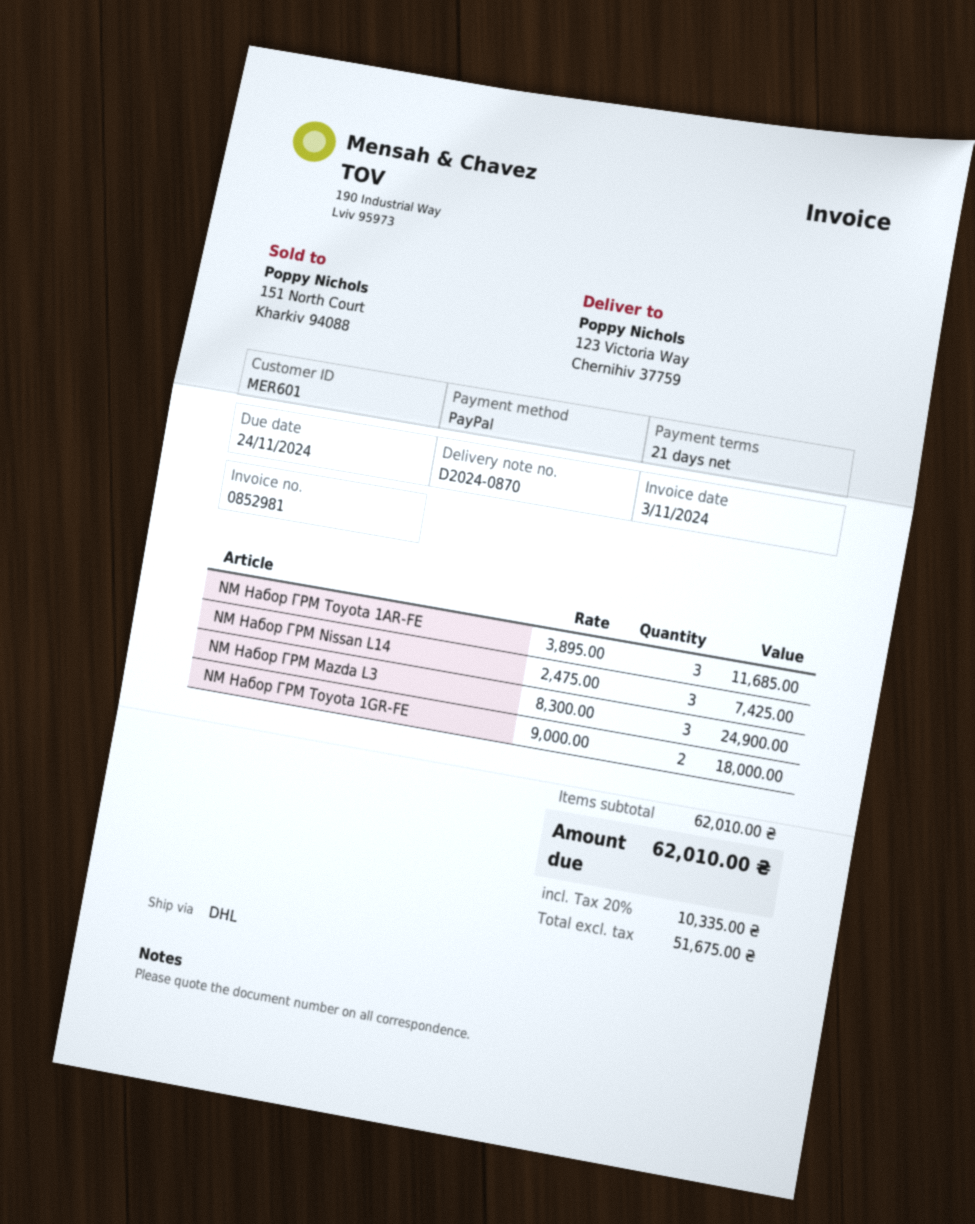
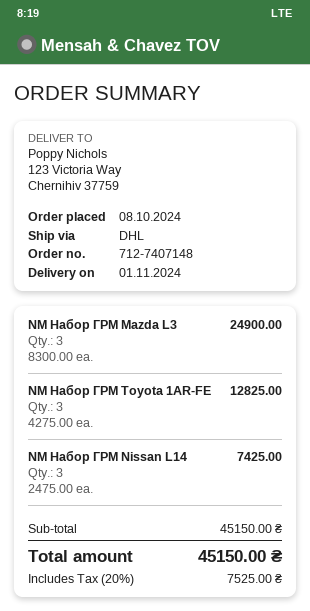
NM Набор ГРМ Toyota 1AR-FE: 3 x 3895.00 = 11685.00 -> 3 x 4275.00 = 12825.00
NM Набор ГРМ Toyota 1GR-FE: 2 x 9000.00 = 18000.00 -> none
subtotal: 62010.00 -> 45150.00
tax: 20% = 10335.00 -> 20% = 7525.00
total: 62010.00 -> 45150.00

